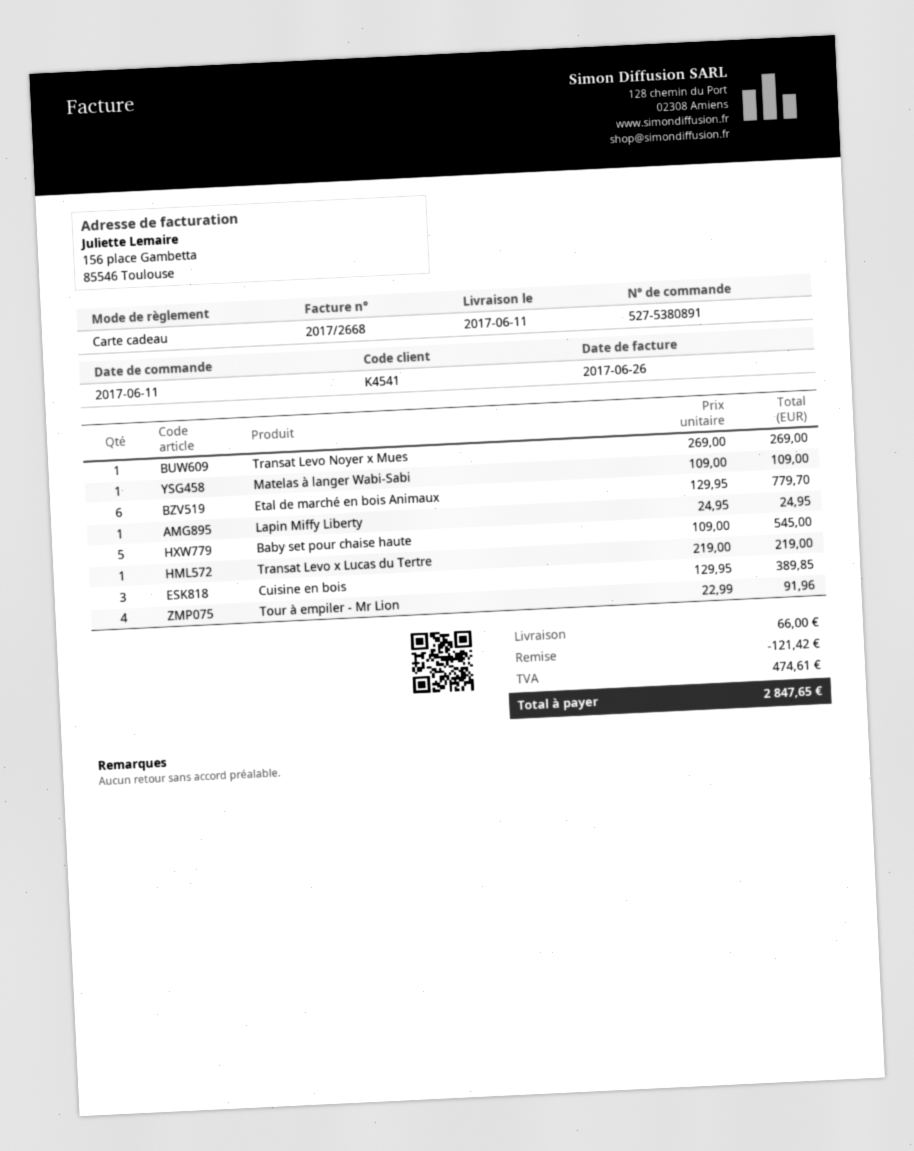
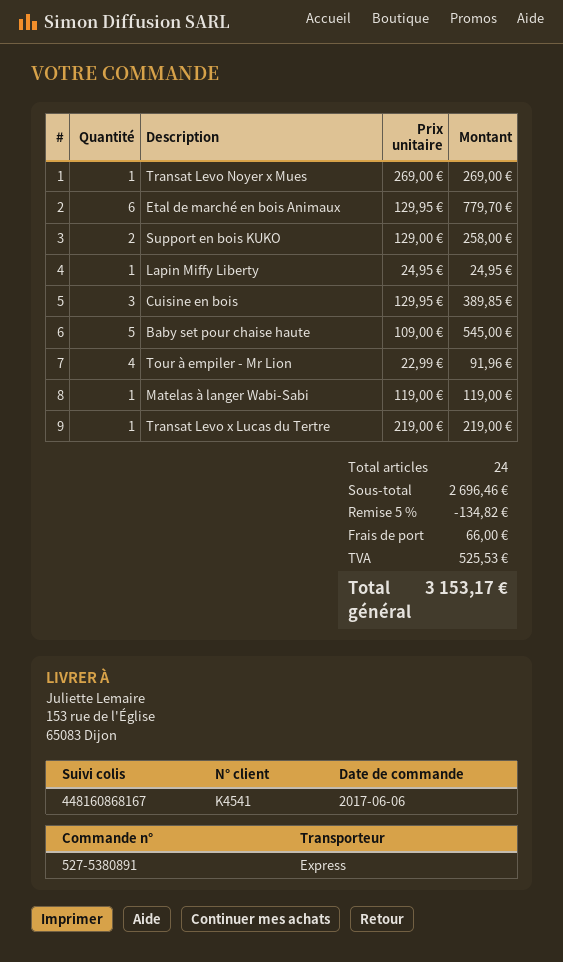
order date: 2017-06-11 -> 2017-06-06
Matelas à langer Wabi-Sabi: 1 x 109.00 = 109.00 -> 1 x 119.00 = 119.00
Support en bois KUKO: none -> 2 x 129.00 = 258.00
discount: 121.42 -> 134.82
tax: 474.61 -> 525.53
total: 2847.65 -> 3153.17

